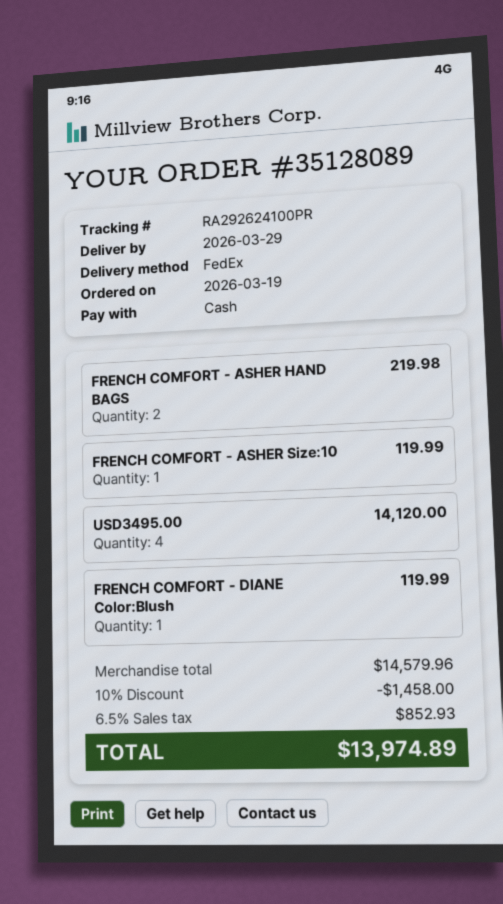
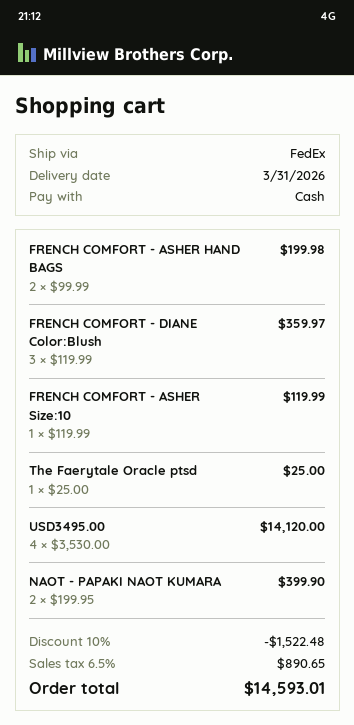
delivery date: 2026-03-29 -> 2026-03-31
FRENCH COMFORT - ASHER HAND BAGS: 2 for 219.98 -> 2 for 199.98
FRENCH COMFORT - DIANE Color:Blush: 1 for 119.99 -> 3 for 359.97
The Faerytale Oracle ptsd: none -> 1 for 25.00
NAOT - PAPAKI NAOT KUMARA: none -> 2 for 399.90
discount: 10% = 1458.00 -> 10% = 1522.48
tax: 6.5% = 852.93 -> 6.5% = 890.65
total: 13974.89 -> 14593.01

